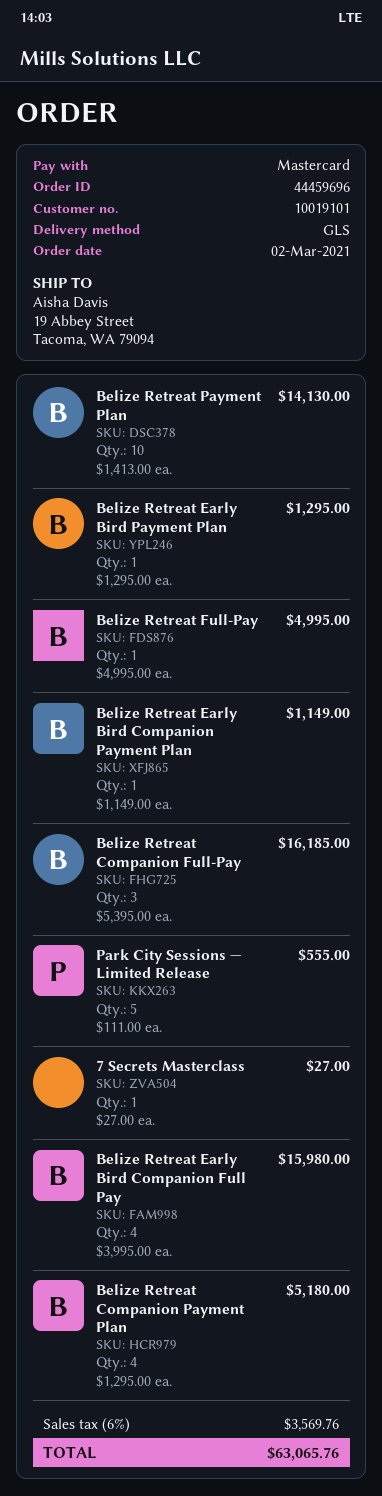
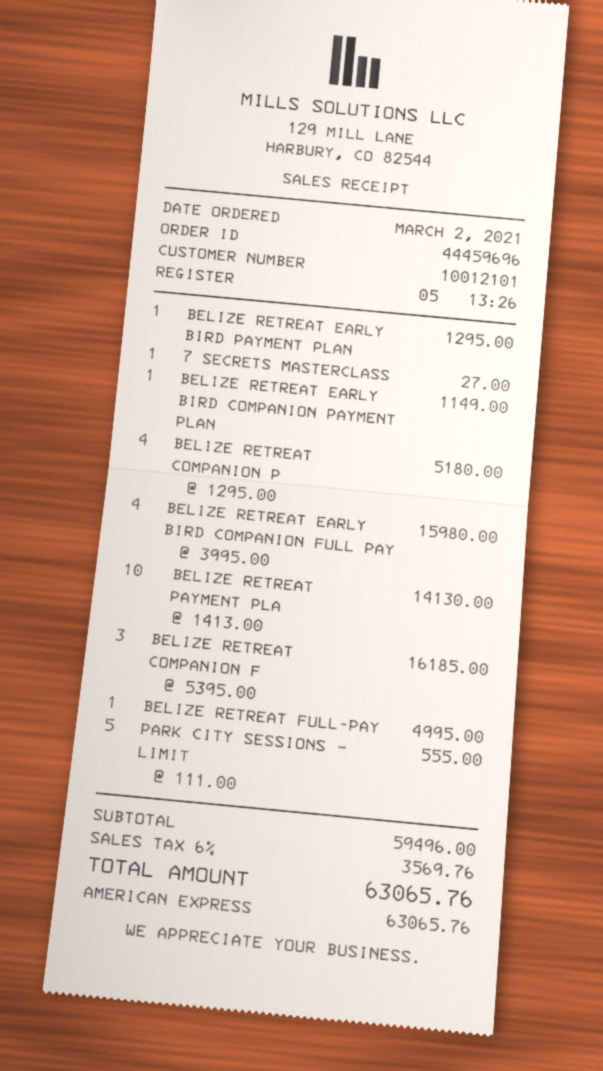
customer number: 10019101 -> 10012101
payment method: Mastercard -> American Express

